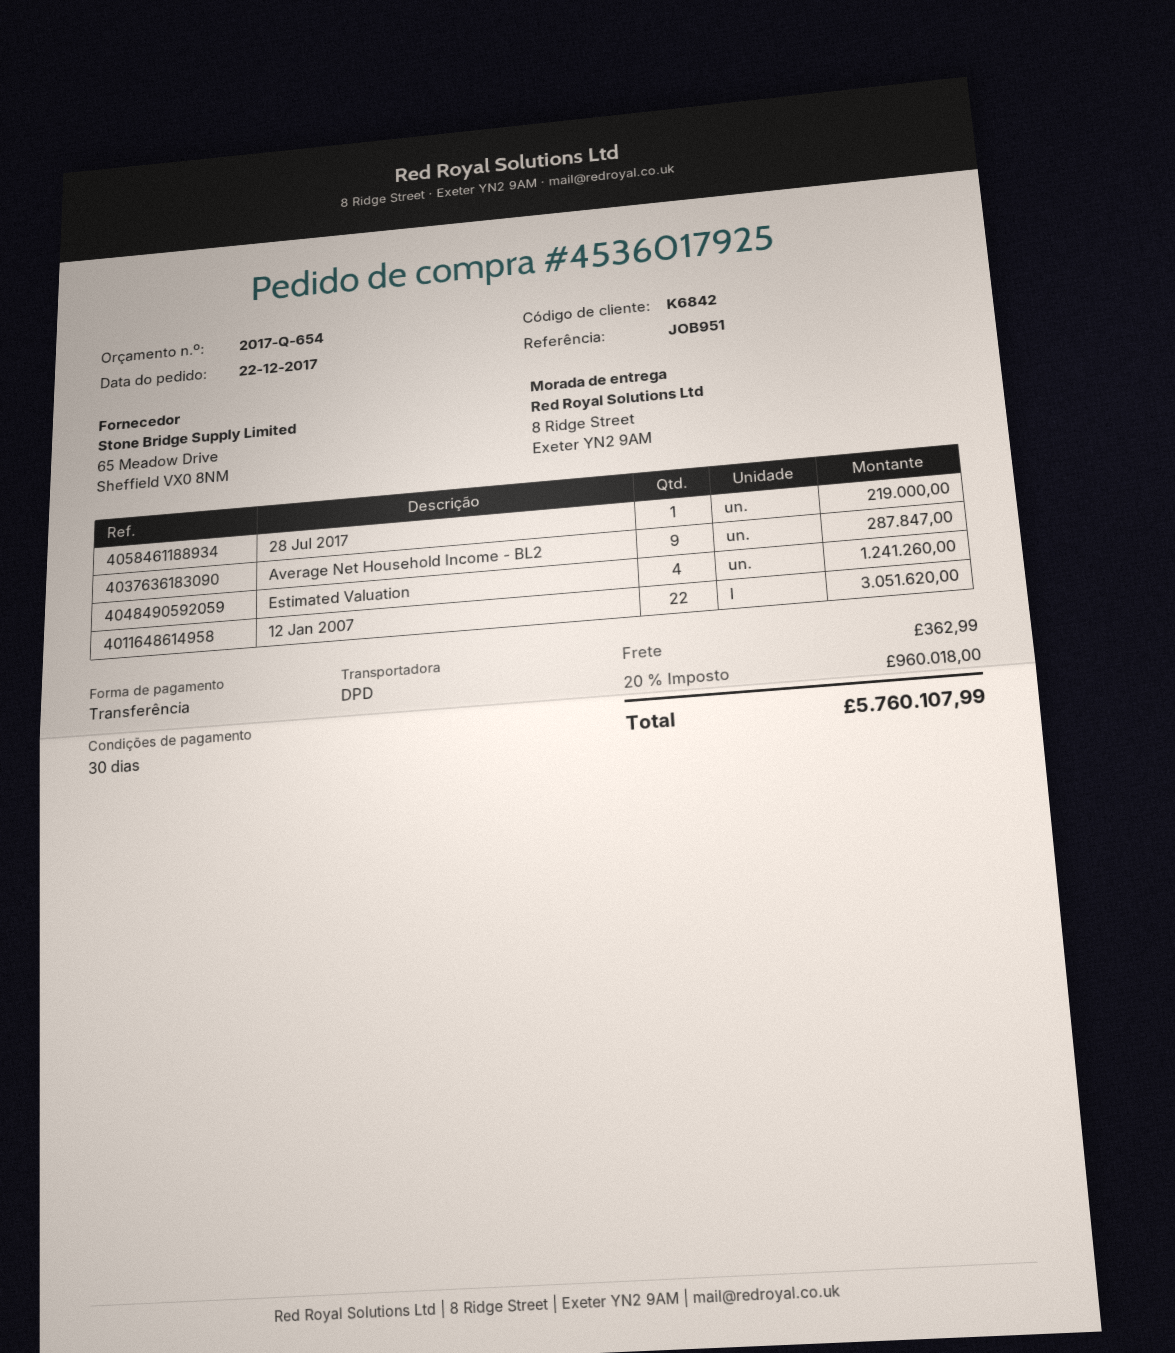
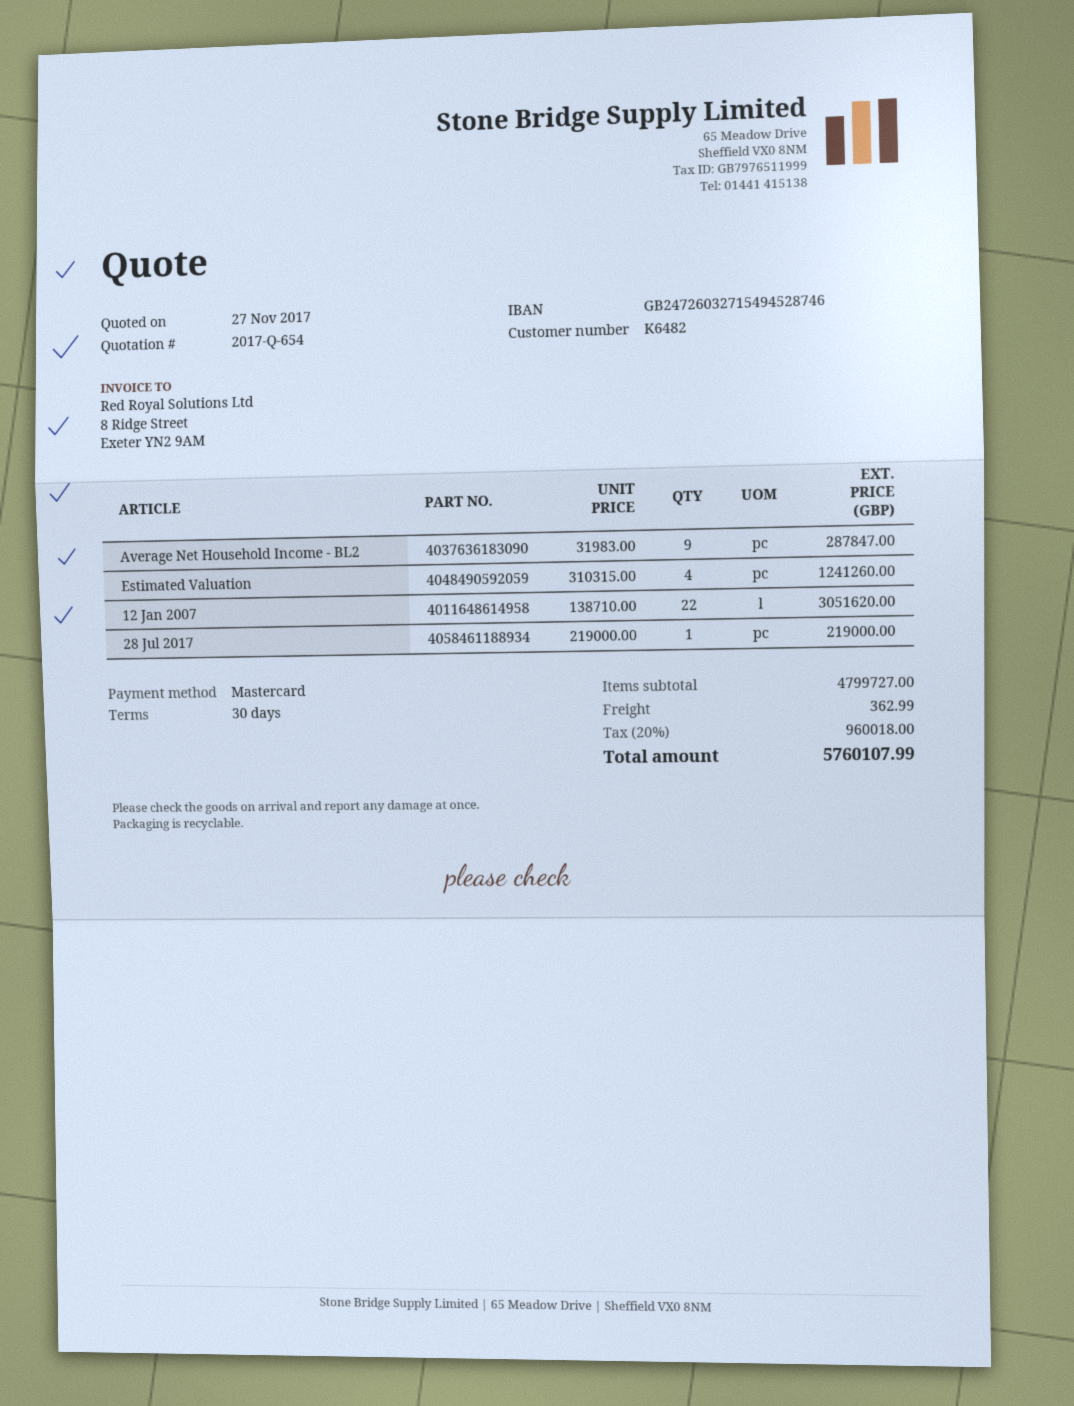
customer number: K6842 -> K6482
payment method: bank transfer -> Mastercard

